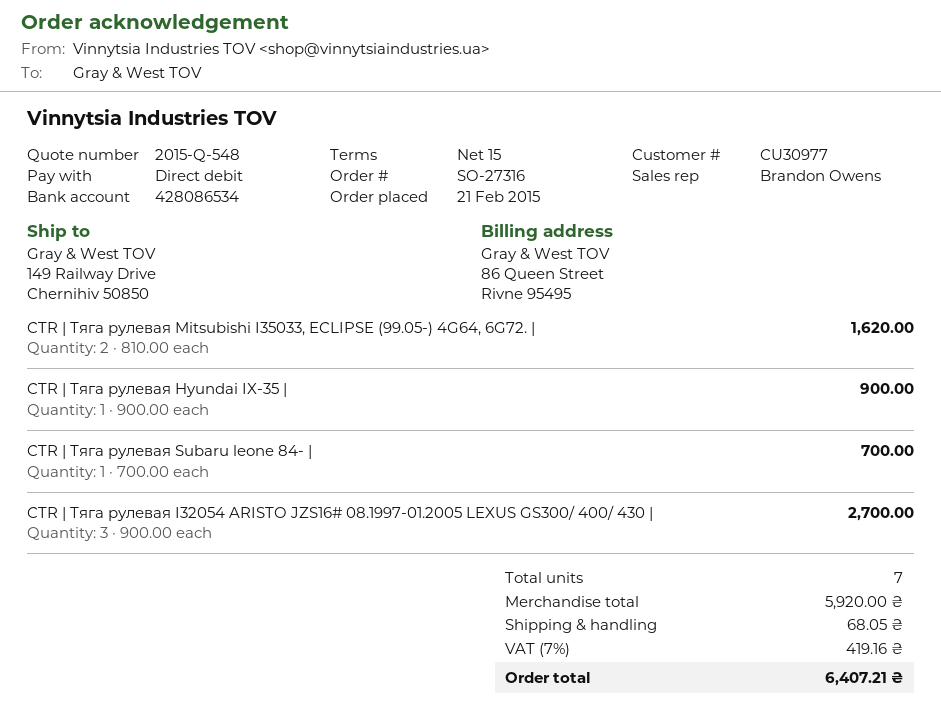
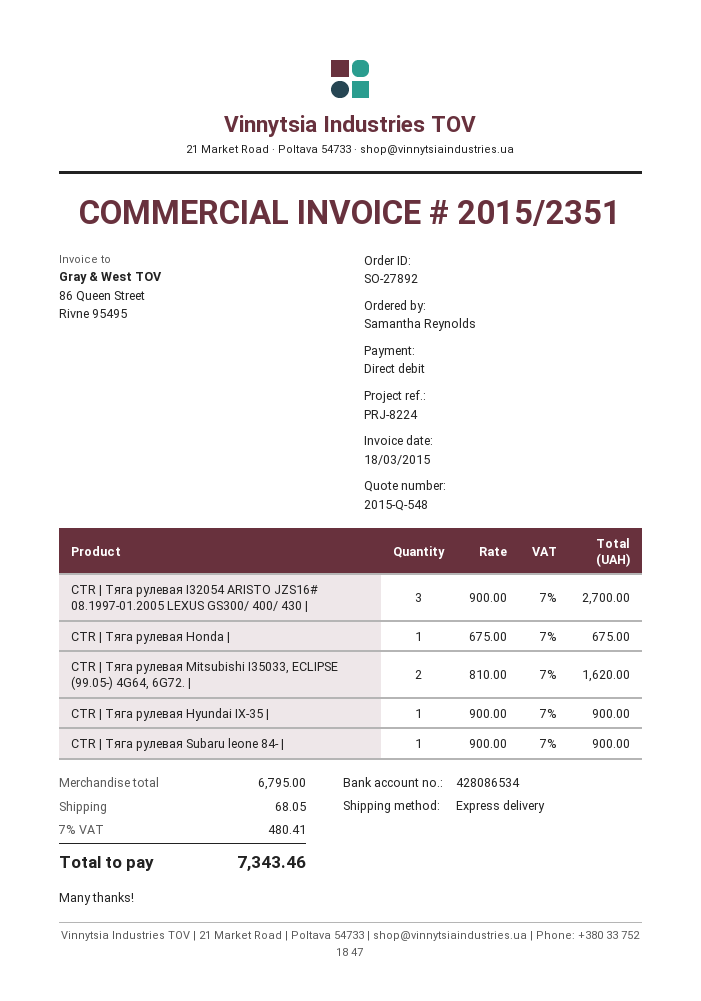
order number: SO-27316 -> SO-27892
CTR | Тяга рулевая Subaru leone 84- |: 1 x 700.00 = 700.00 -> 1 x 900.00 = 900.00
CTR | Тяга рулевая Honda |: none -> 1 x 675.00 = 675.00
subtotal: 5920.00 -> 6795.00
tax: 7% = 419.16 -> 7% = 480.41
total: 6407.21 -> 7343.46

